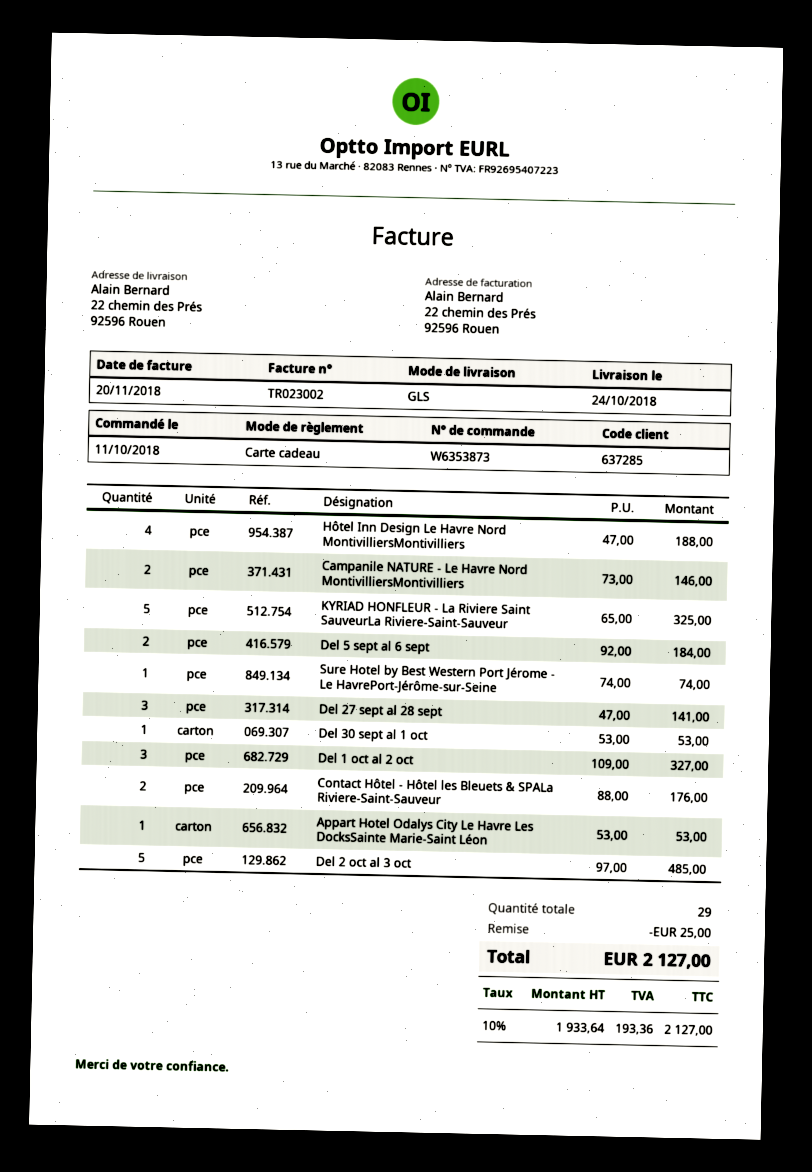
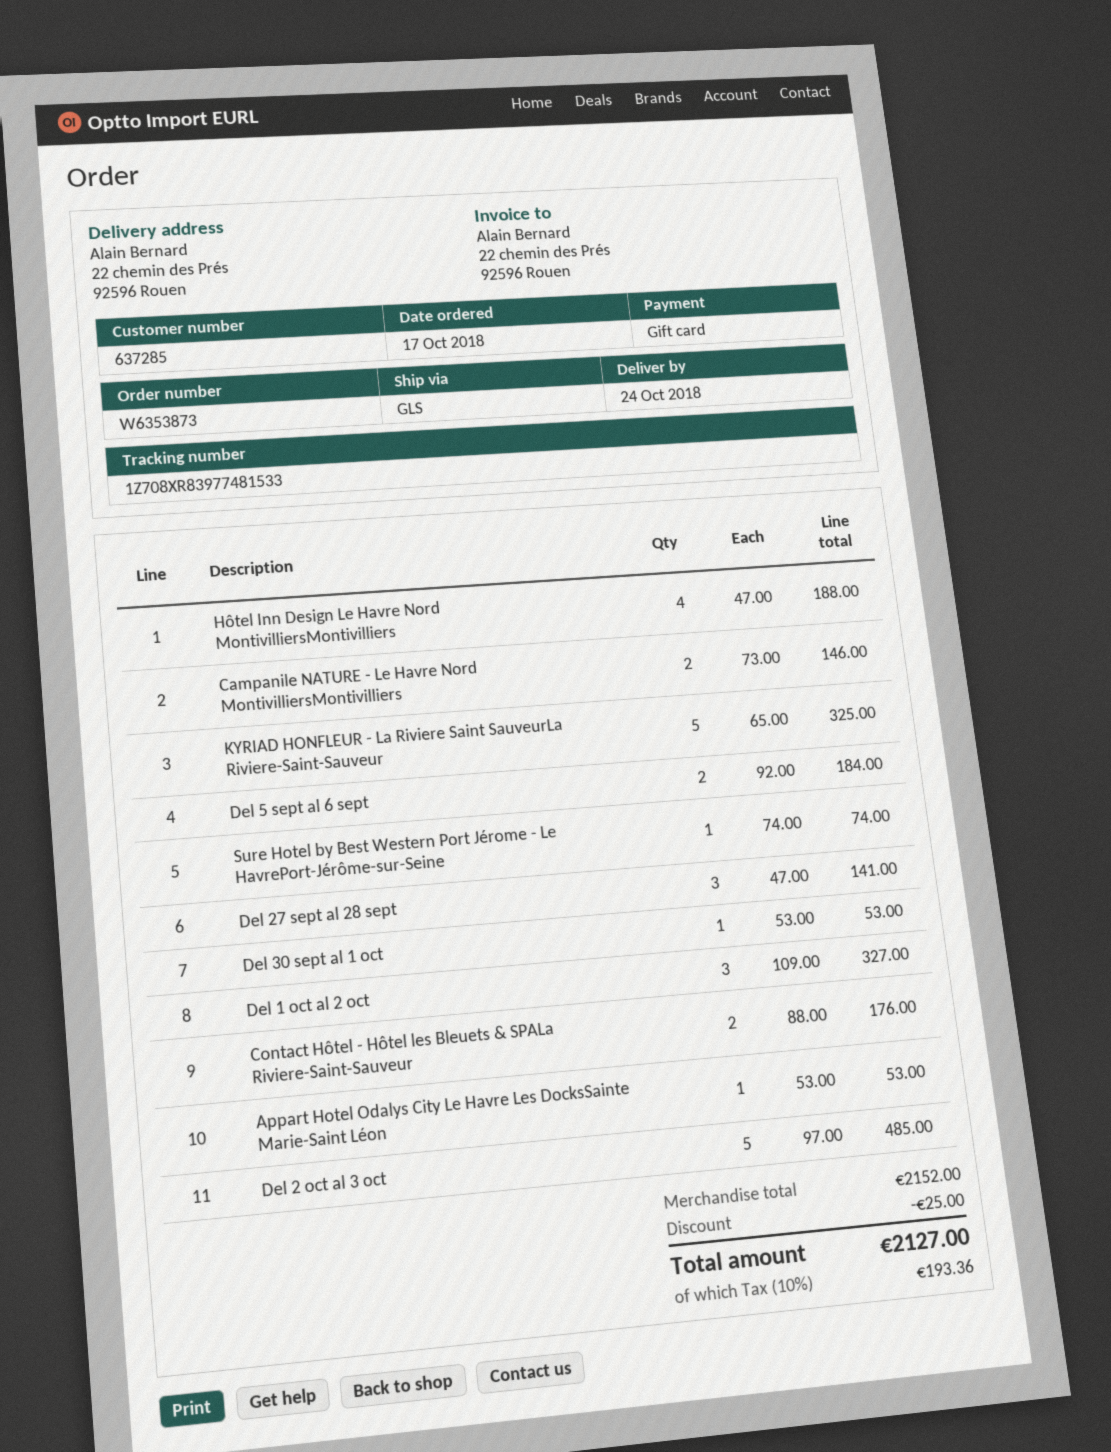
order date: 2018-10-11 -> 2018-10-17

